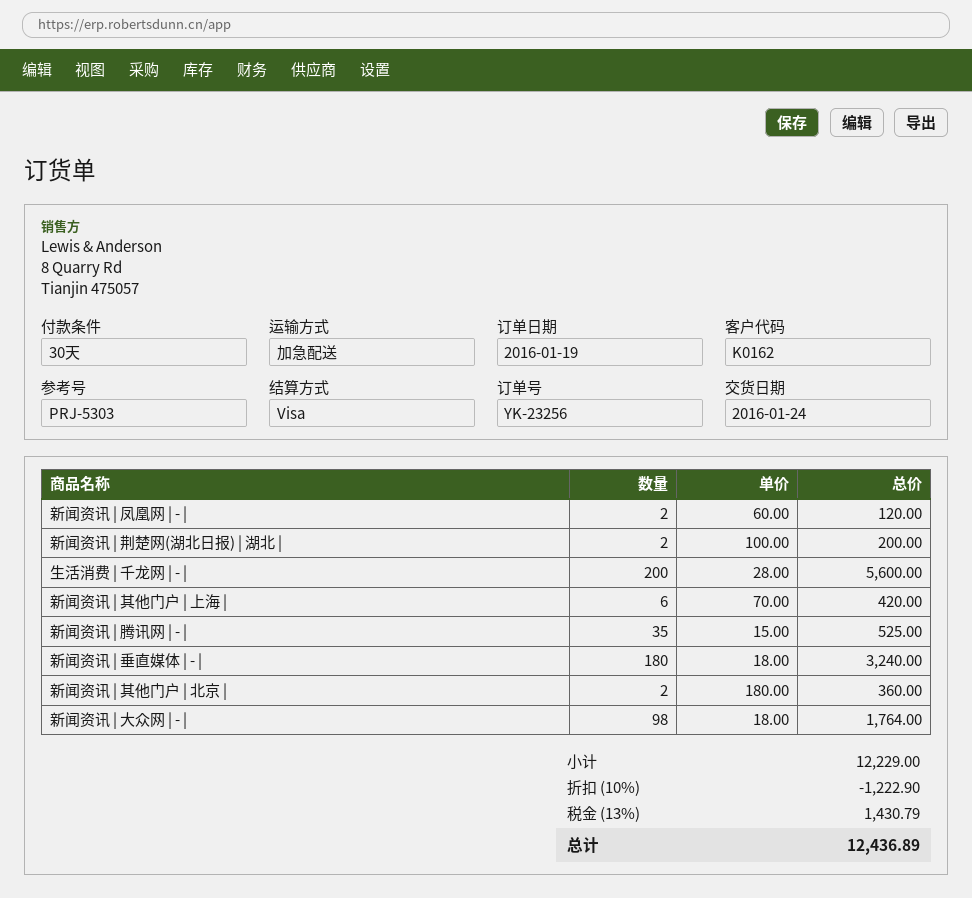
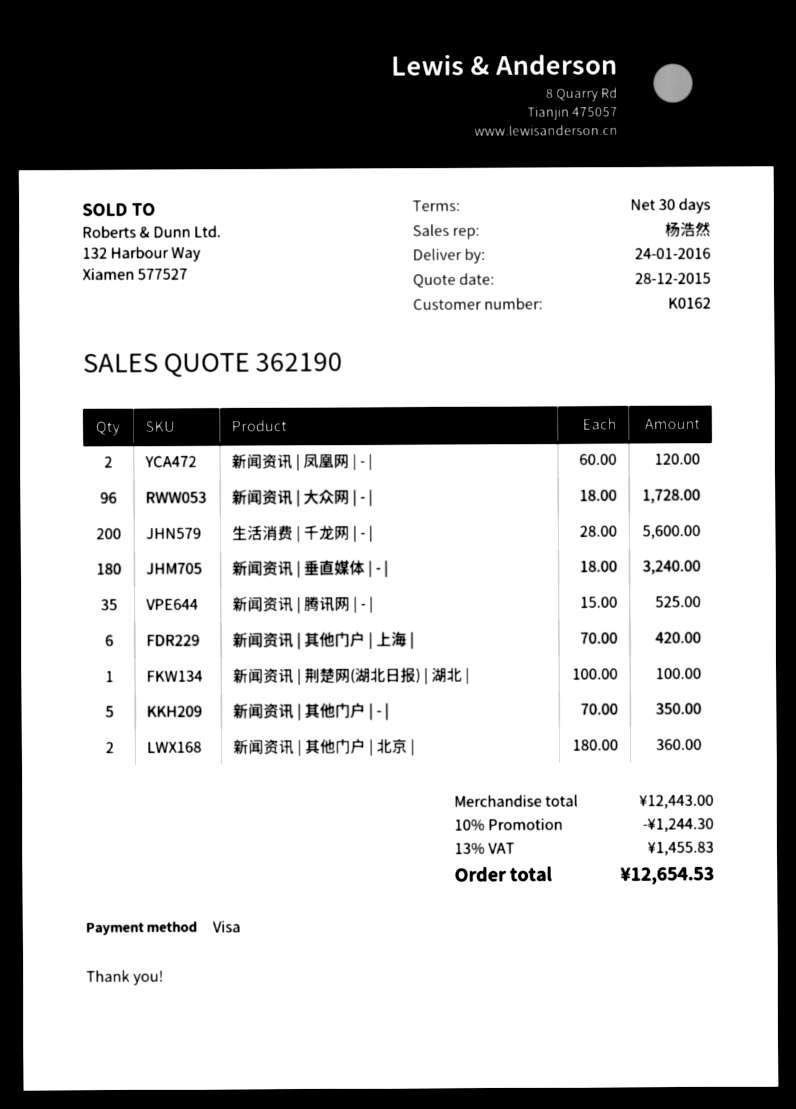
新闻资讯 | 荆楚网(湖北日报) | 湖北 |: 2 x 100.00 = 200.00 -> 1 x 100.00 = 100.00
新闻资讯 | 大众网 | - |: 98 x 18.00 = 1764.00 -> 96 x 18.00 = 1728.00
新闻资讯 | 其他门户 | - |: none -> 5 x 70.00 = 350.00
subtotal: 12229.00 -> 12443.00
discount: 10% = 1222.90 -> 10% = 1244.30
tax: 13% = 1430.79 -> 13% = 1455.83
total: 12436.89 -> 12654.53

